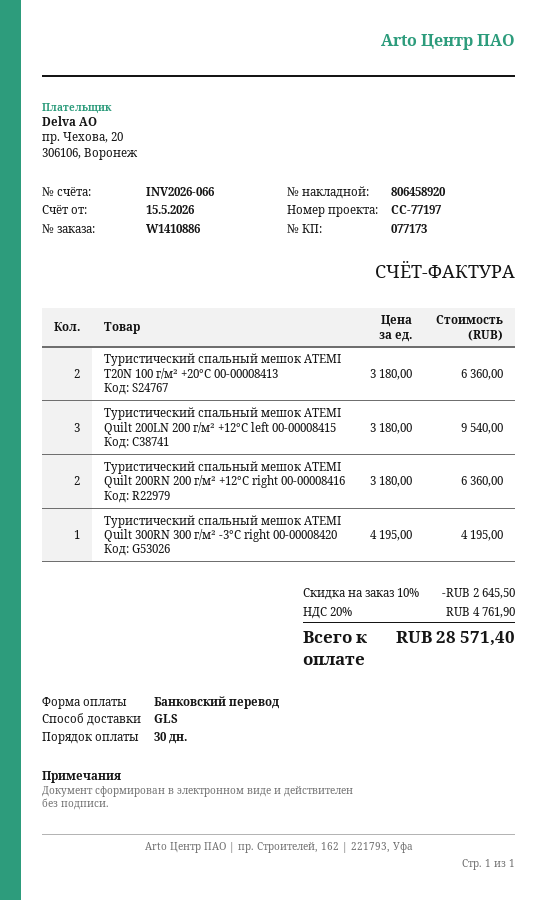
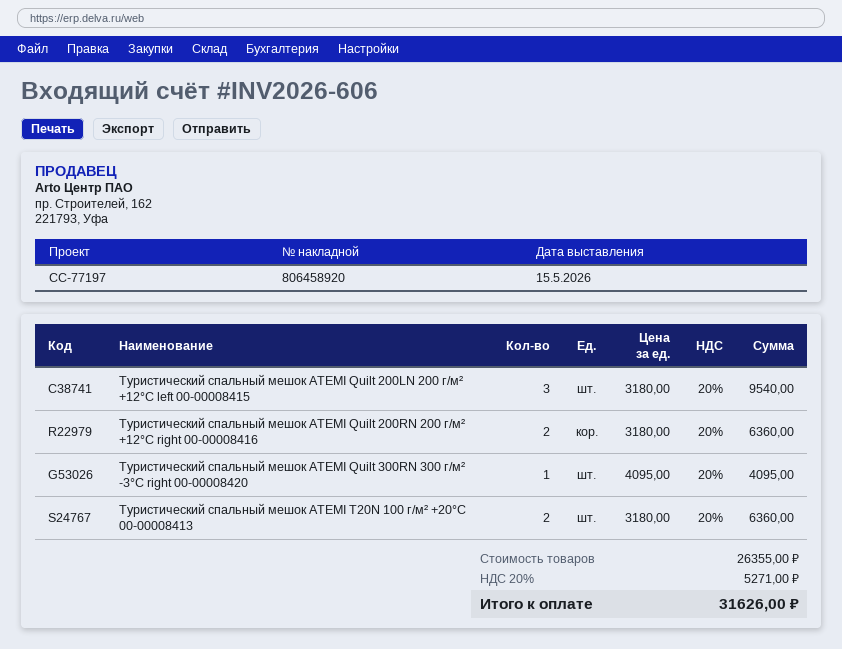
invoice number: INV2026-066 -> INV2026-606
Туристический спальный мешок ATEMI Quilt 300RN 300 г/м² -3°C right 00-00008420: 1 x 4195.00 = 4195.00 -> 1 x 4095.00 = 4095.00
discount: 10% = 2645.50 -> none
tax: 20% = 4761.90 -> 20% = 5271.00
total: 28571.40 -> 31626.00

